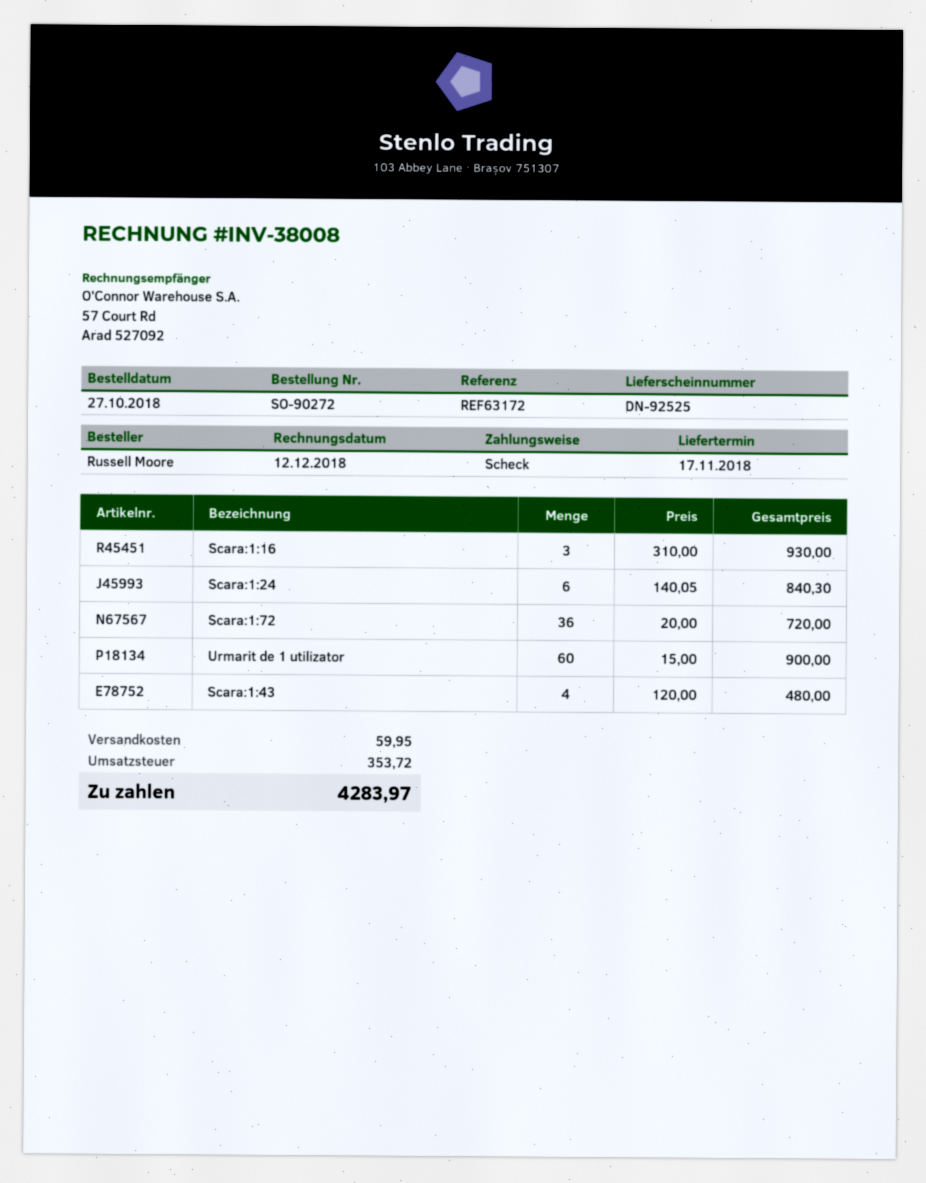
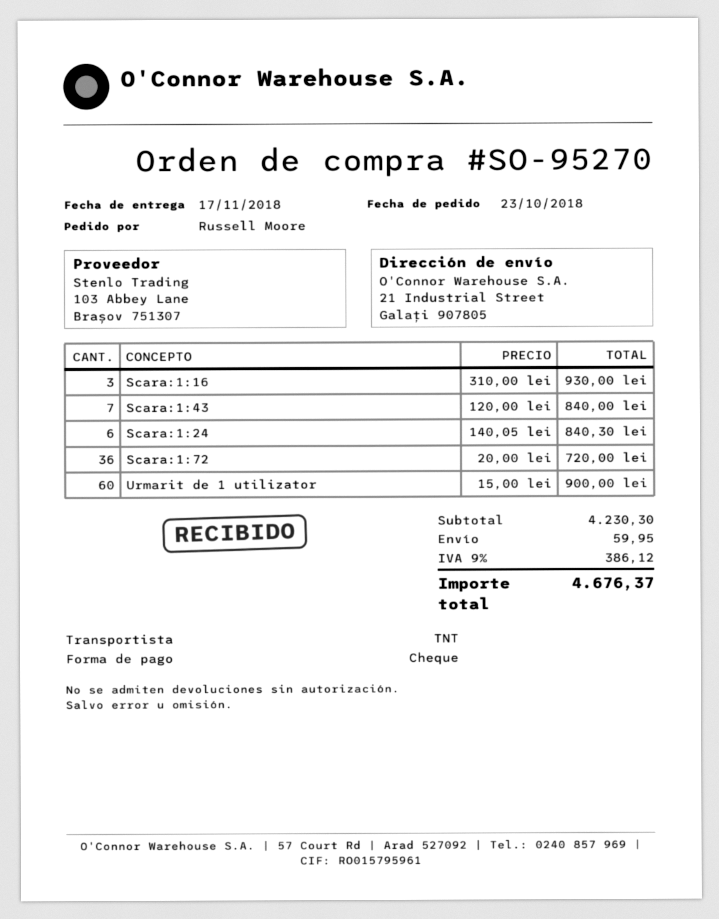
order number: SO-90272 -> SO-95270
order date: 2018-10-27 -> 2018-10-23
Scara:1:43: 4 x 120.00 = 480.00 -> 7 x 120.00 = 840.00
tax: 353.72 -> 386.12
total: 4283.97 -> 4676.37

